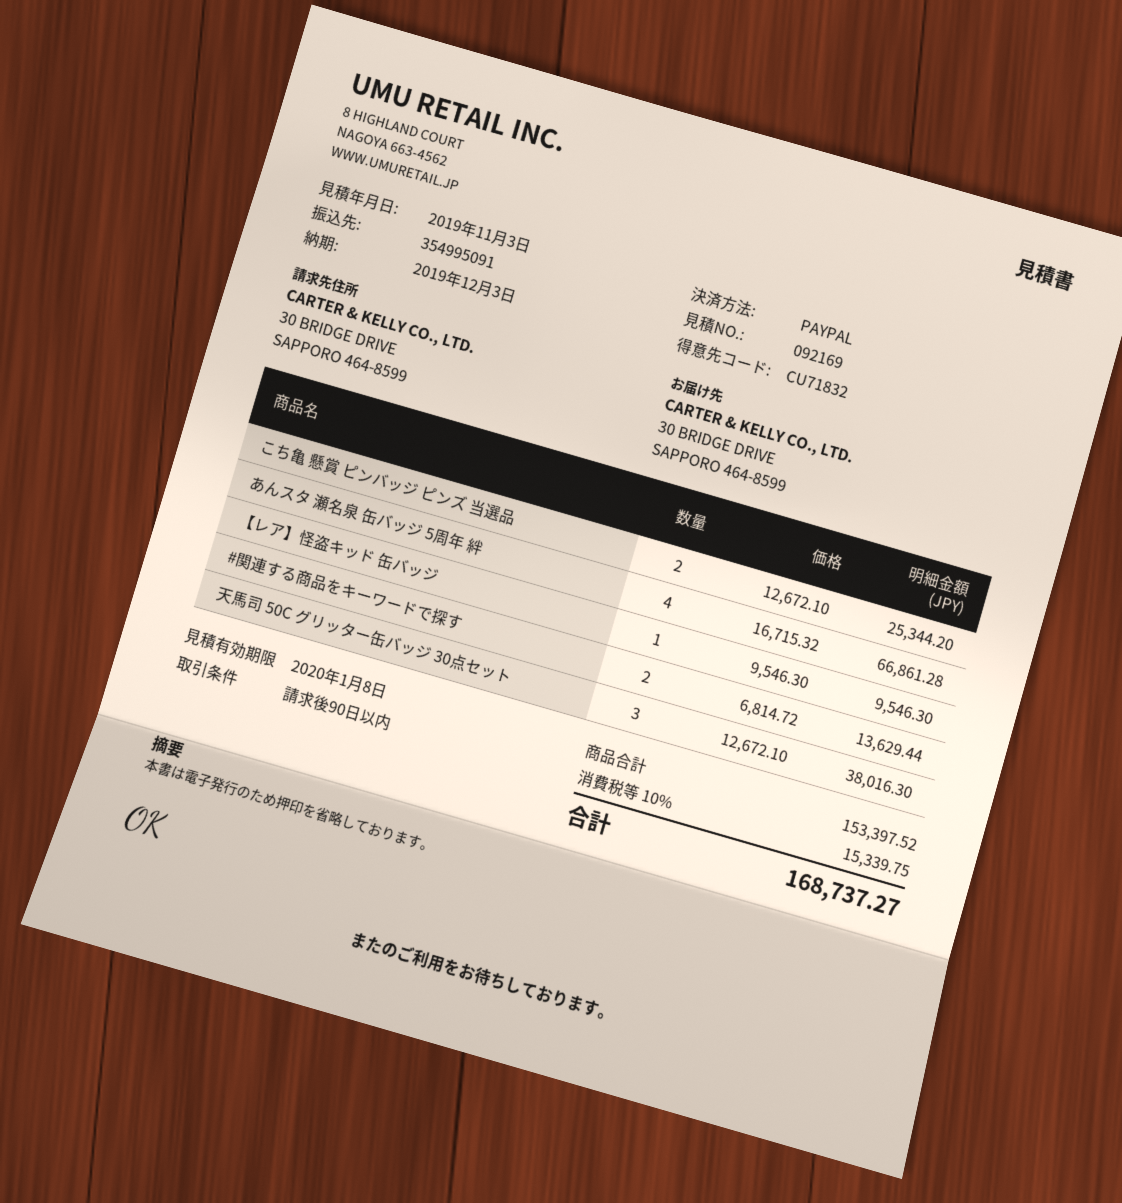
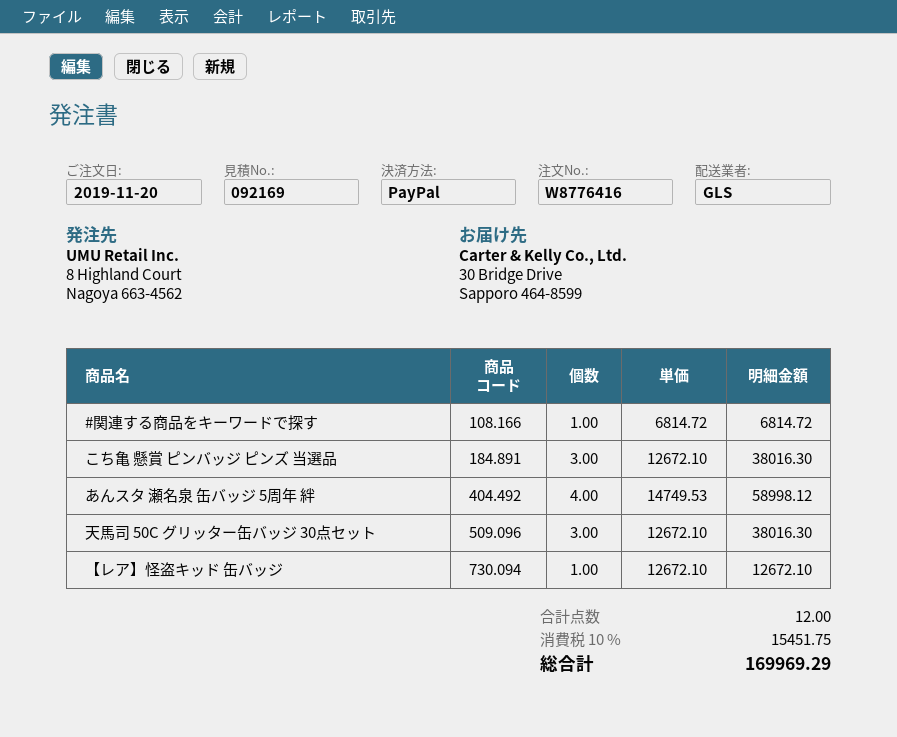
こち亀 懸賞 ピンバッジ ピンズ 当選品: 2 x 12672.10 = 25344.20 -> 3 x 12672.10 = 38016.30
あんスタ 瀬名泉 缶バッジ 5周年 絆: 4 x 16715.32 = 66861.28 -> 4 x 14749.53 = 58998.12
【レア】怪盗キッド 缶バッジ: 1 x 9546.30 = 9546.30 -> 1 x 12672.10 = 12672.10
#関連する商品をキーワードで探す: 2 x 6814.72 = 13629.44 -> 1 x 6814.72 = 6814.72
tax: 10% = 15339.75 -> 10% = 15451.75
total: 168737.27 -> 169969.29

